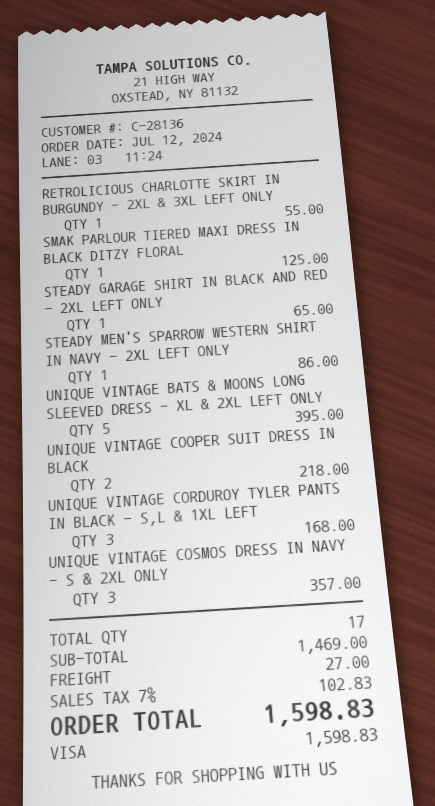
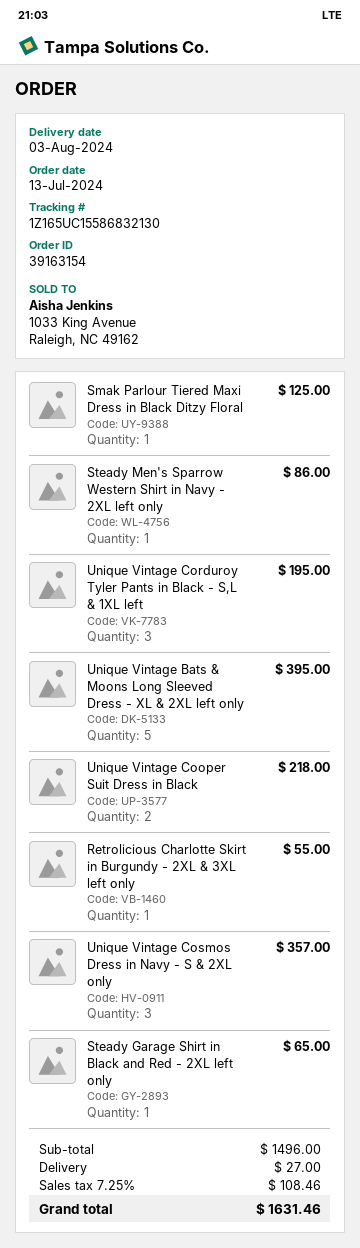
order date: 2024-07-12 -> 2024-07-13
UNIQUE VINTAGE CORDUROY TYLER PANTS IN BLACK - S,L & 1XL LEFT: 3 for 168.00 -> 3 for 195.00
subtotal: 1469.00 -> 1496.00
tax: 7% = 102.83 -> 7.25% = 108.46
total: 1598.83 -> 1631.46

